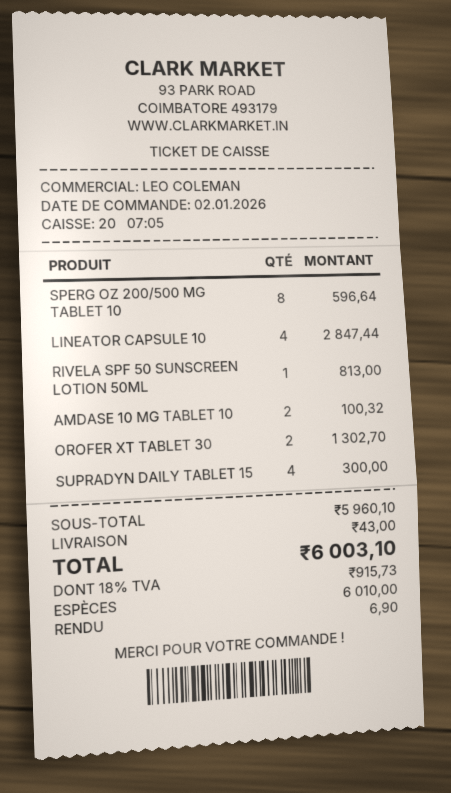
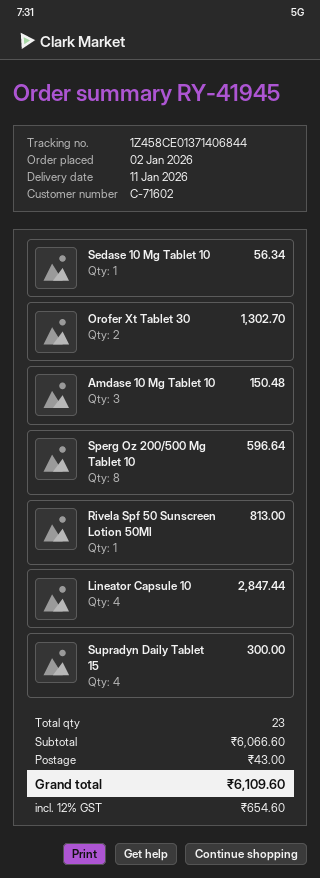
AMDASE 10 MG TABLET 10: 2 for 100.32 -> 3 for 150.48
Sedase 10 Mg Tablet 10: none -> 1 for 56.34
subtotal: 5960.10 -> 6066.60
tax: 18% = 915.73 -> 12% = 654.60
total: 6003.10 -> 6109.60

